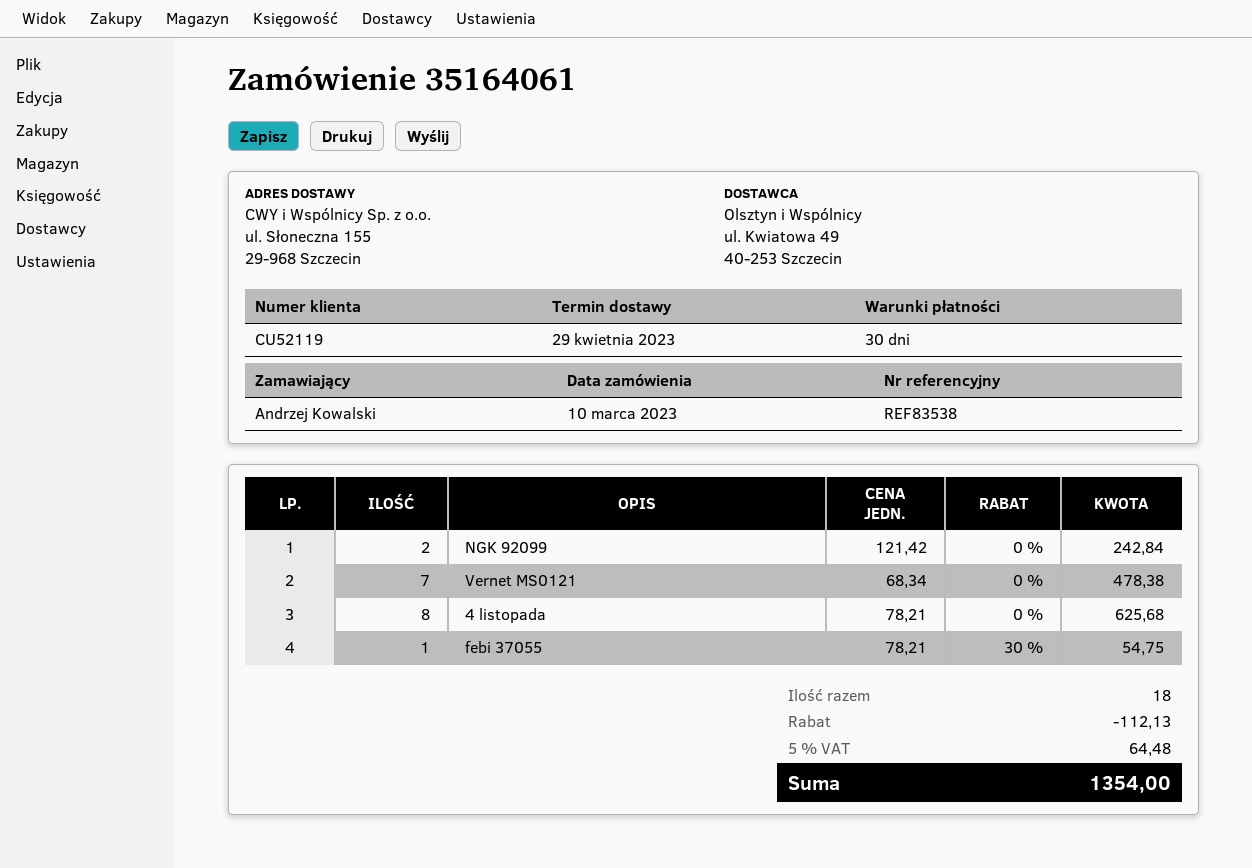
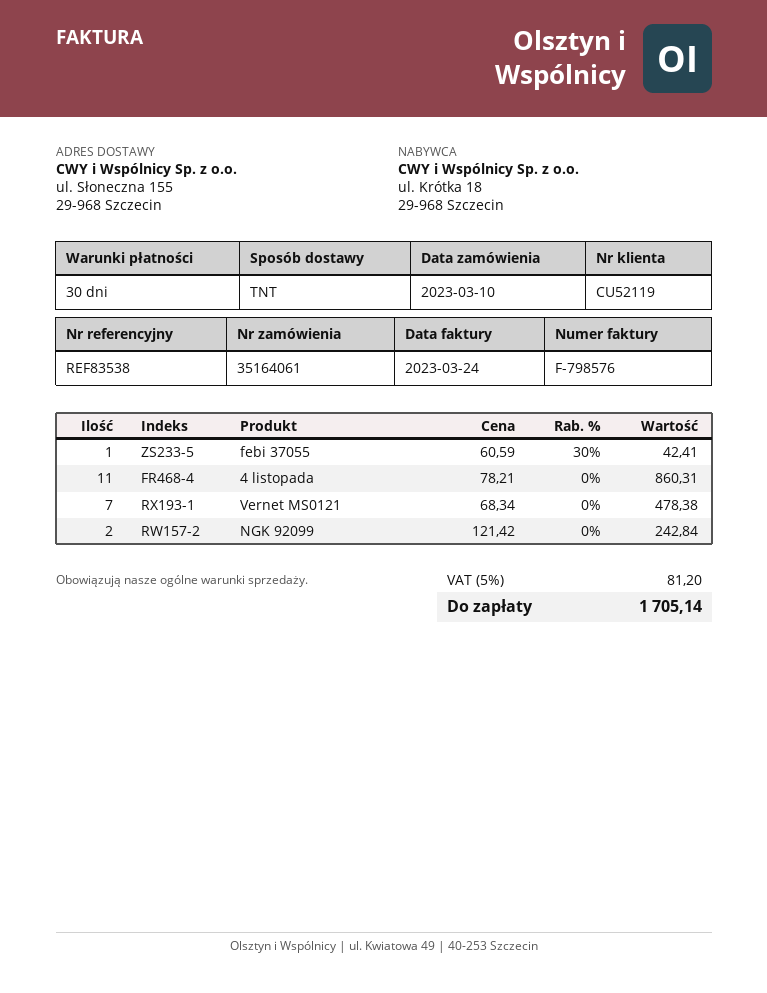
4 listopada: 8 x 78.21 = 625.68 -> 11 x 78.21 = 860.31
febi 37055: 1 x 78.21 - 30% = 54.75 -> 1 x 60.59 - 30% = 42.41
discount: 112.13 -> none
tax: 5% = 64.48 -> 5% = 81.20
total: 1354.00 -> 1705.14

